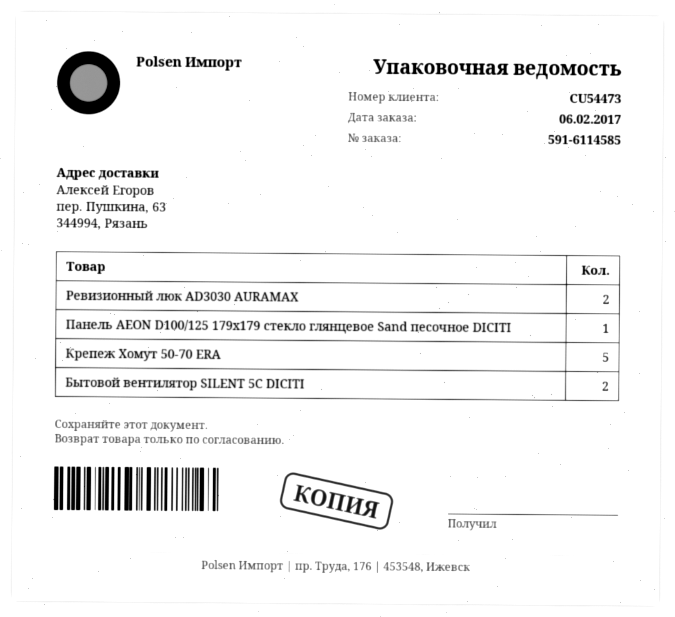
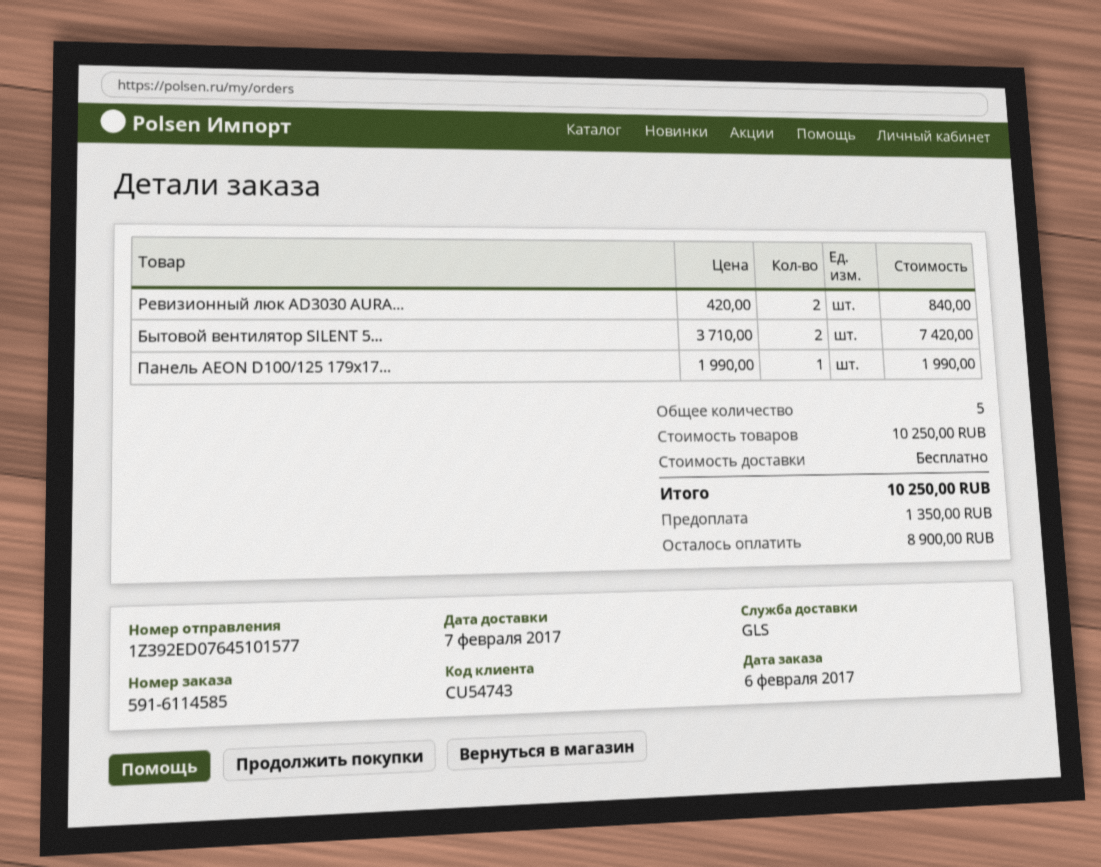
customer number: CU54473 -> CU54743
Крепеж Хомут 50-70 ERA: 5 -> none

